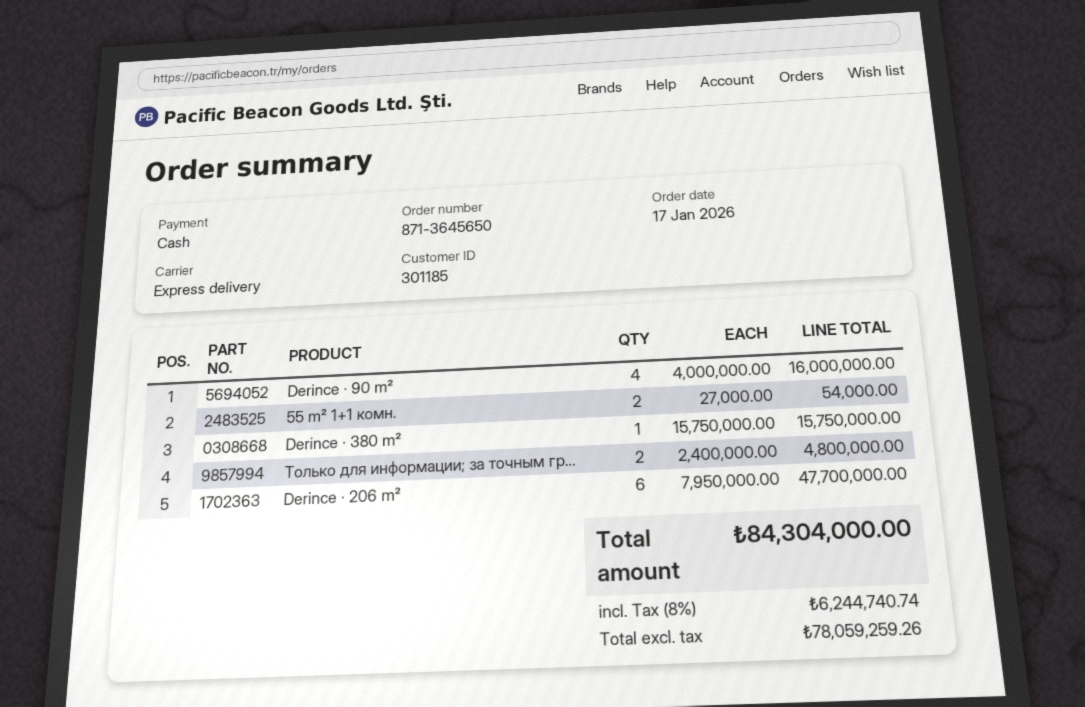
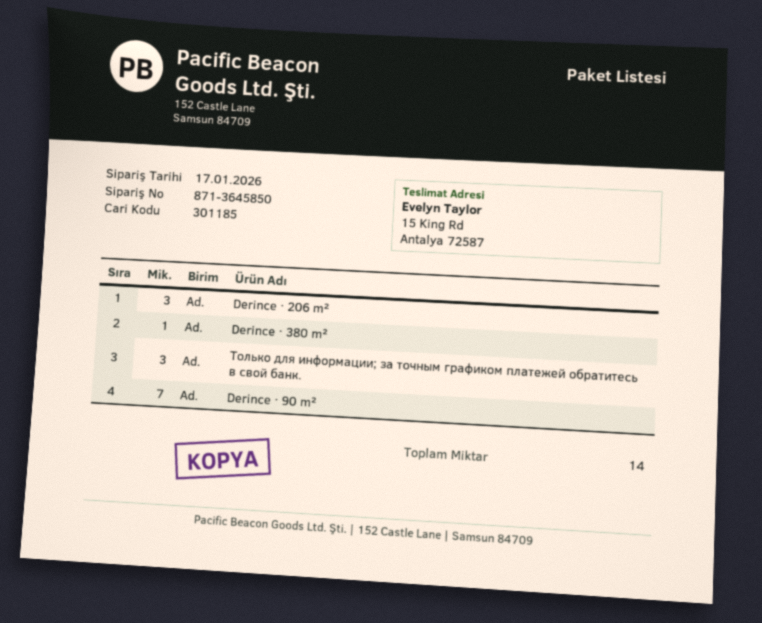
order number: 871-3645650 -> 871-3645850
Derince · 90 m²: 4 -> 7
55 m² 1+1 комн.: 2 -> none
Только для информации; за точным гр...: 2 -> 3
Derince · 206 m²: 6 -> 3

